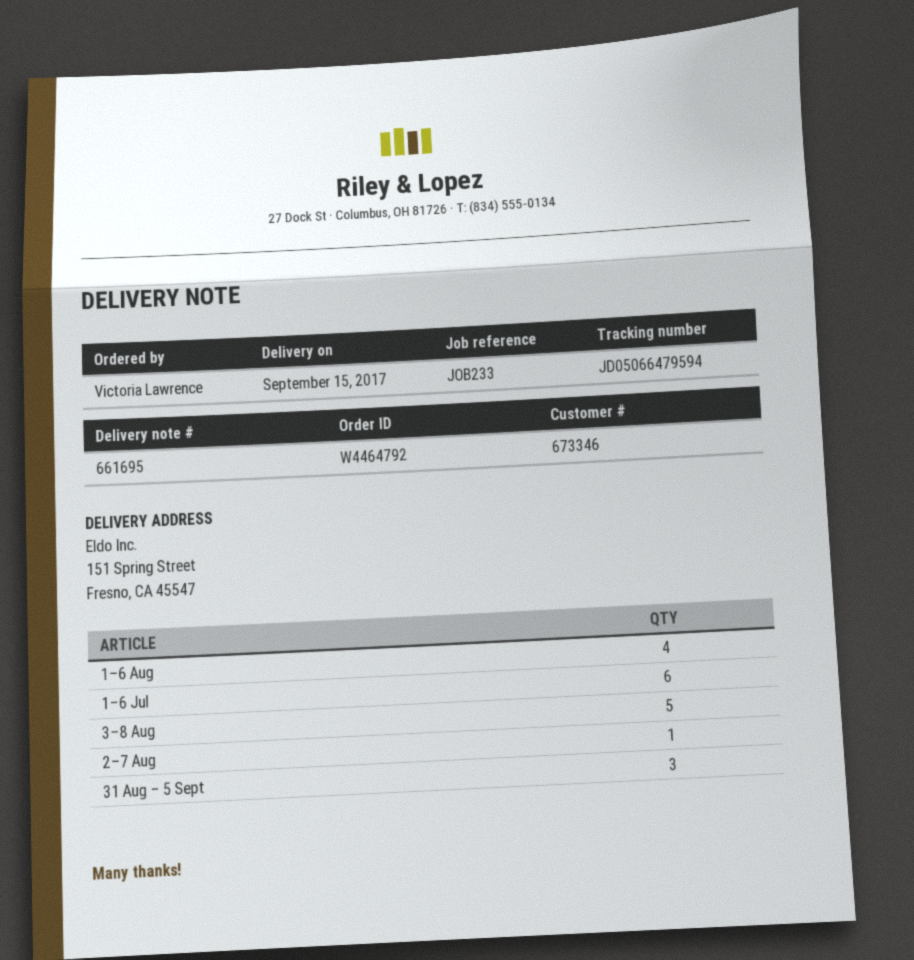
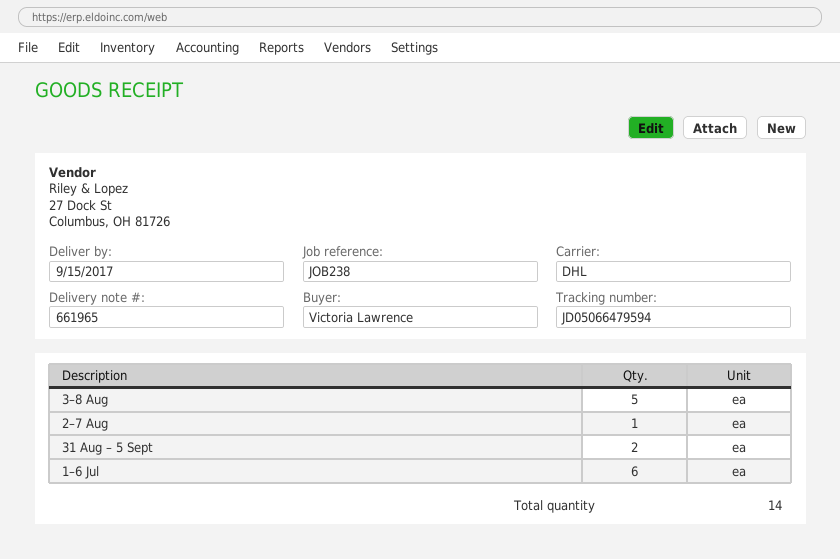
delivery note number: 661695 -> 661965
reference: JOB233 -> JOB238
1–6 Aug: 4 -> none
31 Aug – 5 Sept: 3 -> 2

